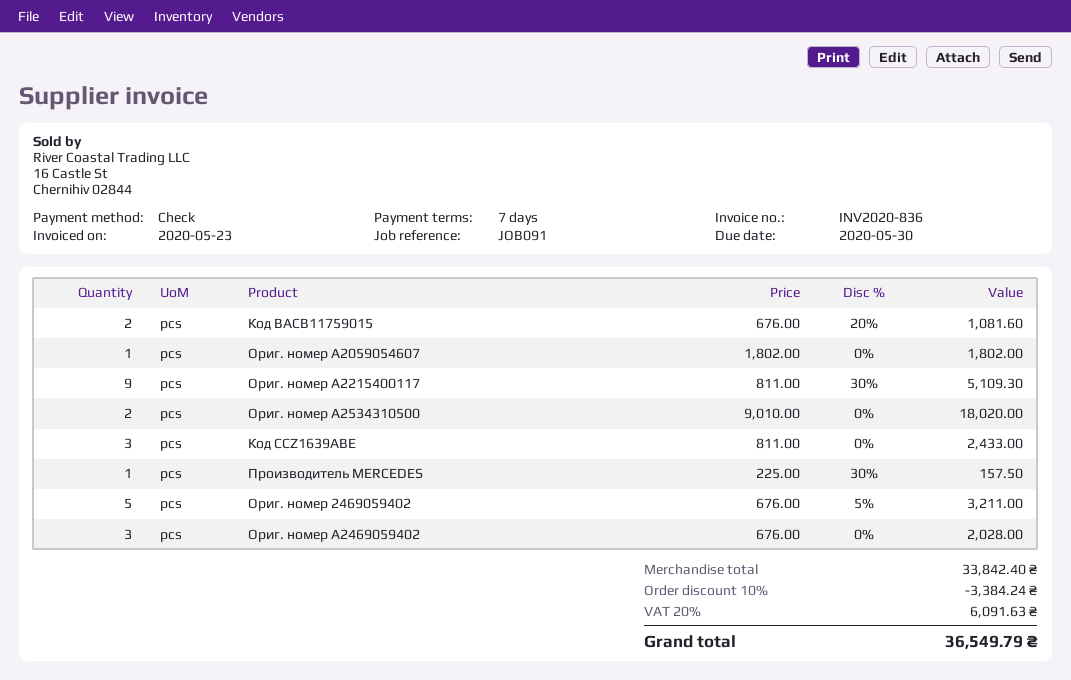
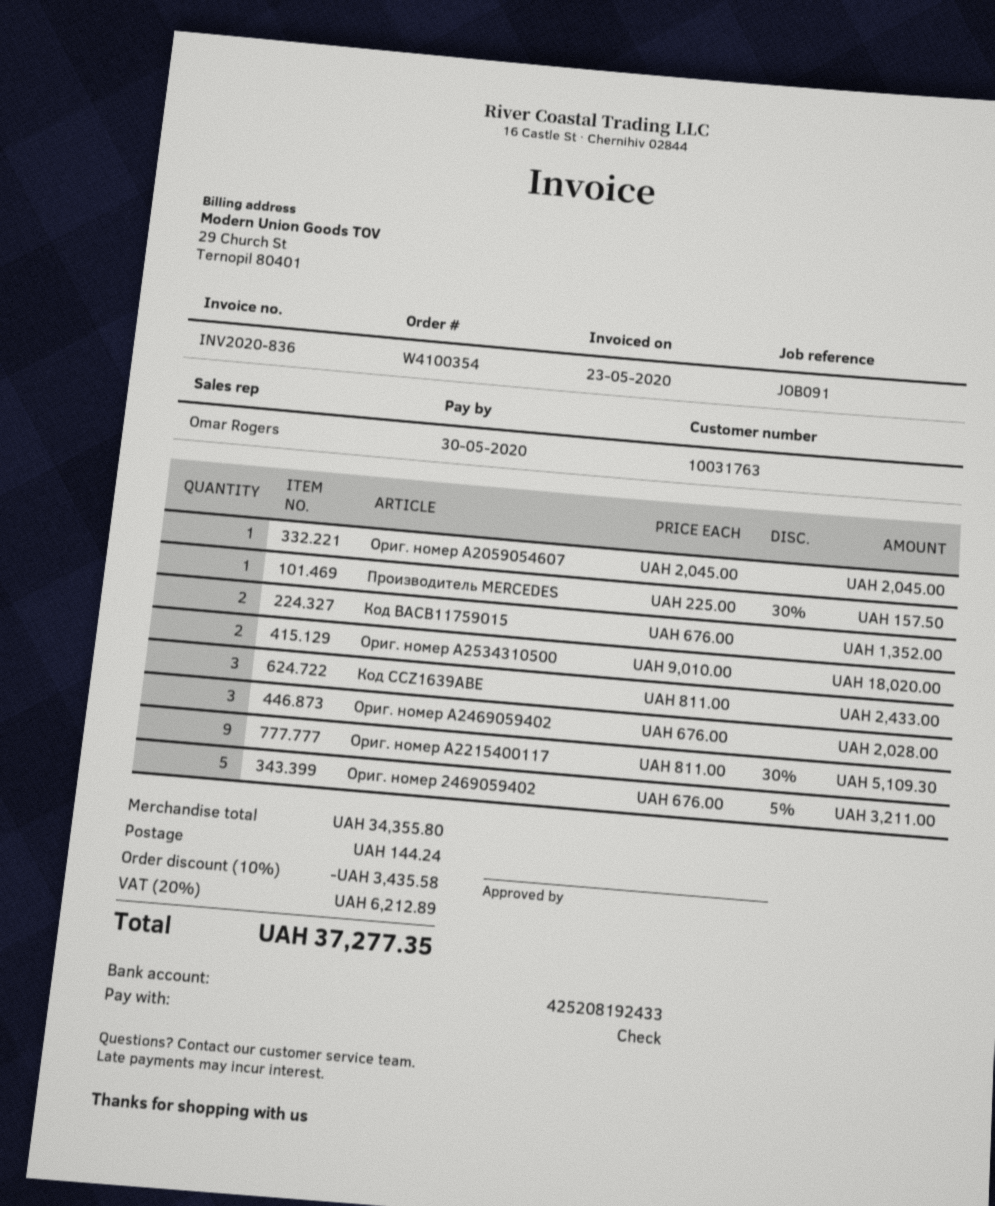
Код BACB11759015: 2 x 676.00 - 20% = 1081.60 -> 2 x 676.00 = 1352.00
Ориг. номер A2059054607: 1 x 1802.00 = 1802.00 -> 1 x 2045.00 = 2045.00
subtotal: 33842.40 -> 34355.80
discount: 10% = 3384.24 -> 10% = 3435.58
shipping: none -> 144.24
tax: 20% = 6091.63 -> 20% = 6212.89
total: 36549.79 -> 37277.35

